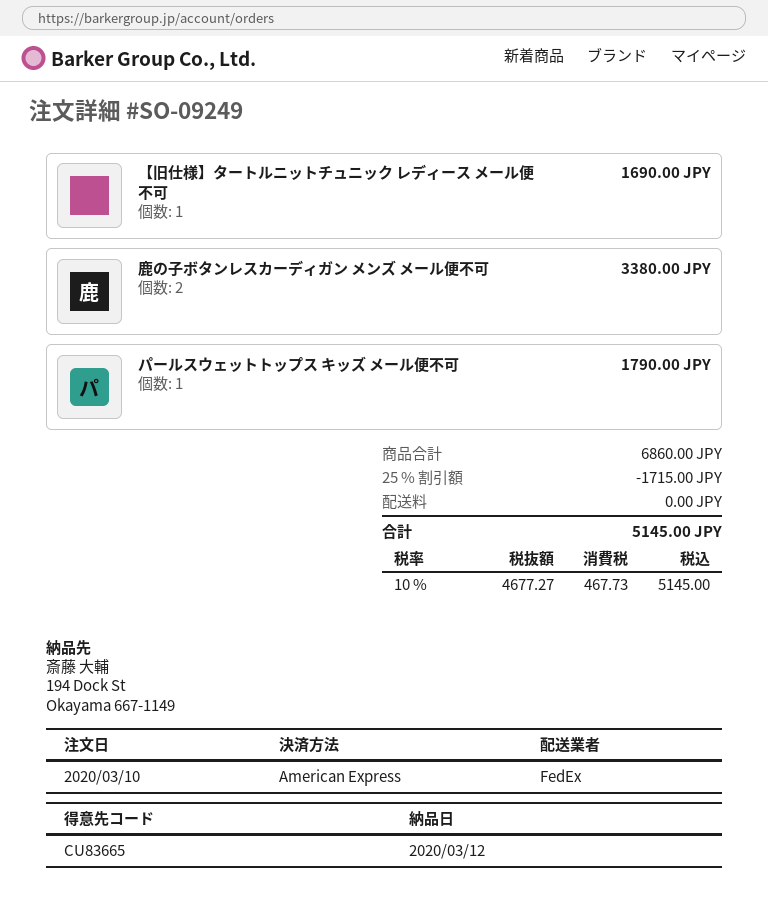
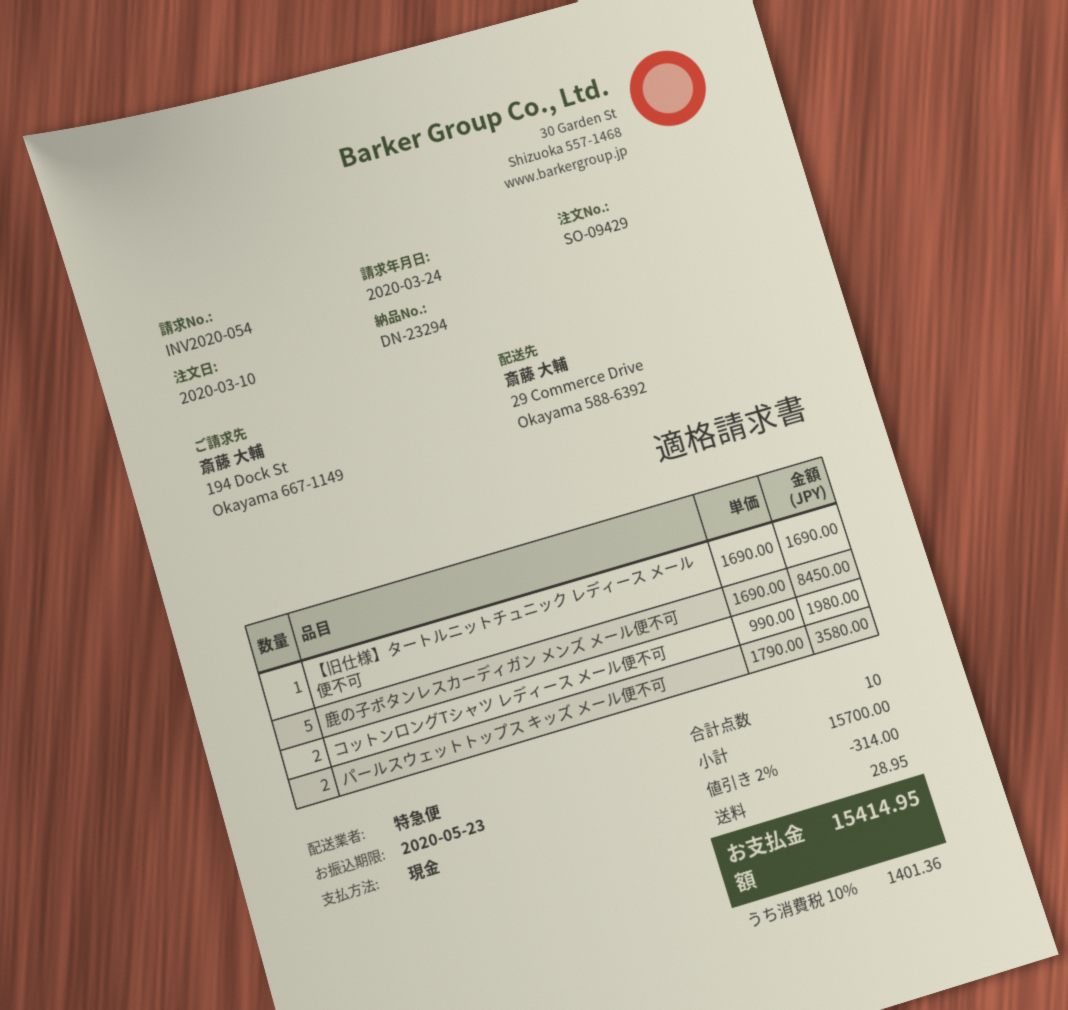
order number: SO-09249 -> SO-09429
payment method: American Express -> cash
shipping method: FedEx -> express
ship to: 194 Dock St, Okayama 667-1149 -> 29 Commerce Drive, Okayama 588-6392
鹿の子ボタンレスカーディガン メンズ メール便不可: 2 for 3380.00 -> 5 for 8450.00
パールスウェットトップス キッズ メール便不可: 1 for 1790.00 -> 2 for 3580.00
コットンロングTシャツ レディース メール便不可: none -> 2 for 1980.00
subtotal: 6860.00 -> 15700.00
discount: 25% = 1715.00 -> 2% = 314.00
shipping: 0.00 -> 28.95
tax: 10% = 467.73 -> 10% = 1401.36
total: 5145.00 -> 15414.95

